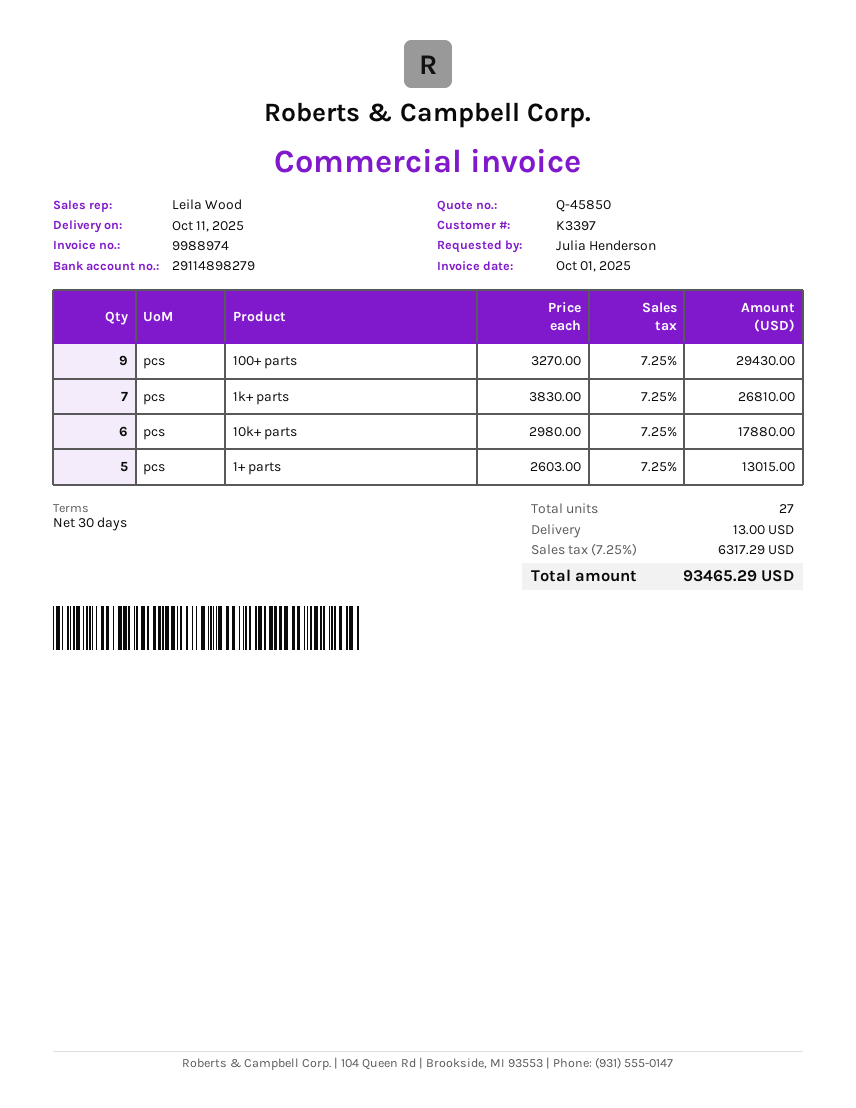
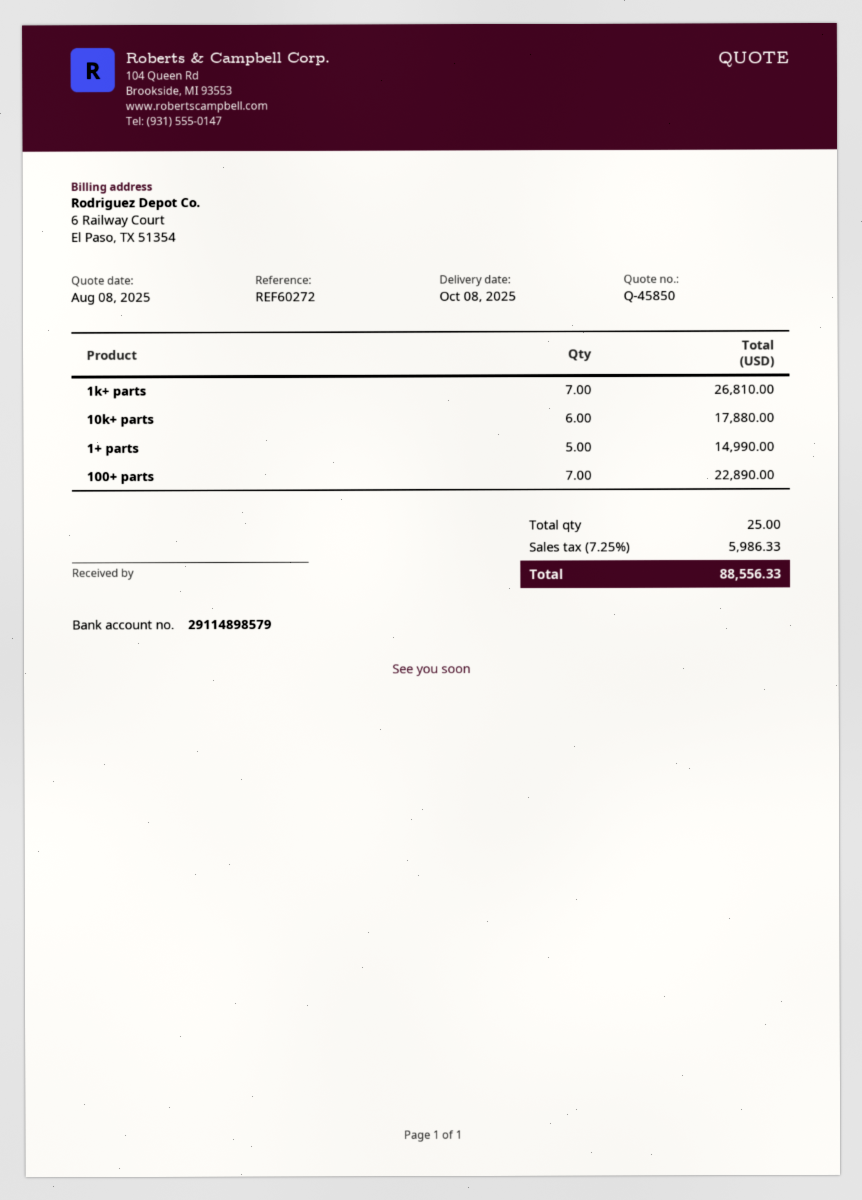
delivery date: 2025-10-11 -> 2025-10-08
bank account: 29114898279 -> 29114898579
100+ parts: 9 for 29430.00 -> 7 for 22890.00
1+ parts: 5 for 13015.00 -> 5 for 14990.00
total quantity: 27 -> 25
shipping: 13.00 -> none
tax: 7.25% = 6317.29 -> 7.25% = 5986.33
total: 93465.29 -> 88556.33

